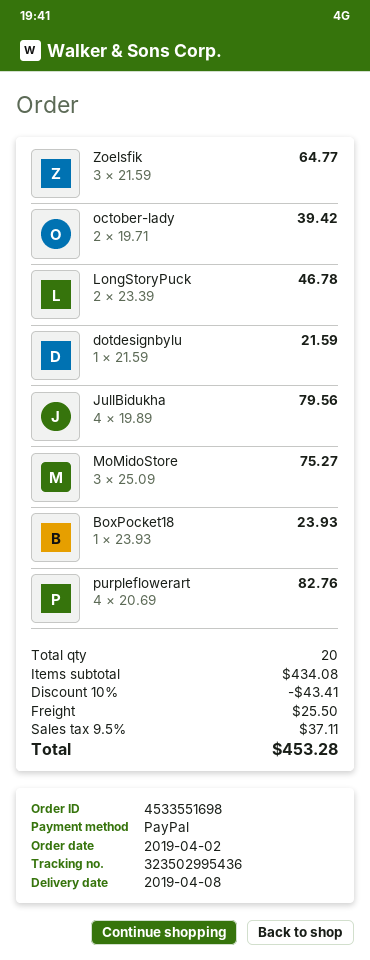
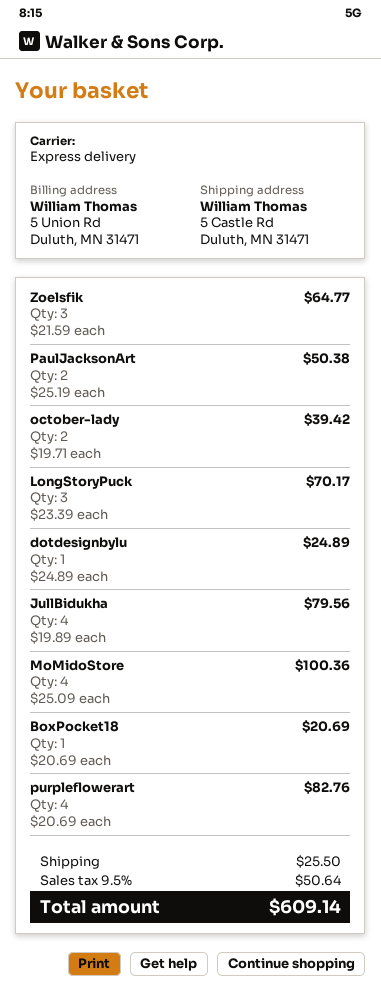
LongStoryPuck: 2 x 23.39 = 46.78 -> 3 x 23.39 = 70.17
dotdesignbylu: 1 x 21.59 = 21.59 -> 1 x 24.89 = 24.89
MoMidoStore: 3 x 25.09 = 75.27 -> 4 x 25.09 = 100.36
BoxPocket18: 1 x 23.93 = 23.93 -> 1 x 20.69 = 20.69
PaulJacksonArt: none -> 2 x 25.19 = 50.38
discount: 10% = 43.41 -> none
tax: 9.5% = 37.11 -> 9.5% = 50.64
total: 453.28 -> 609.14

